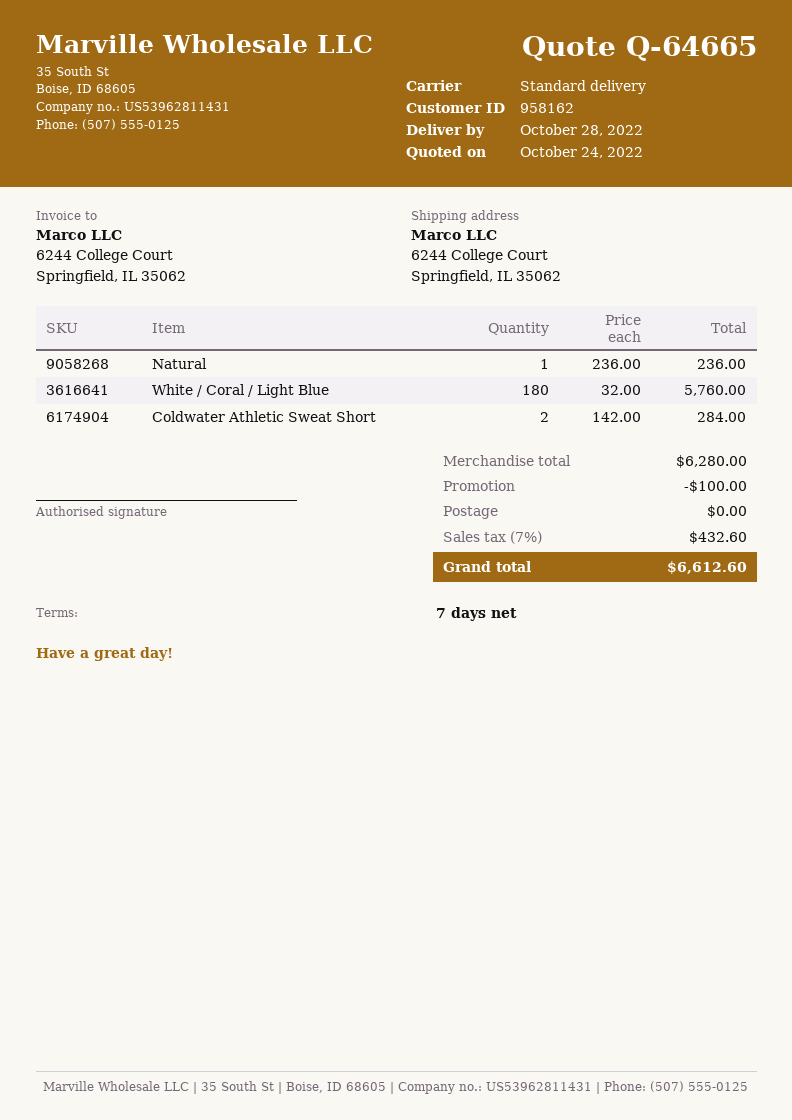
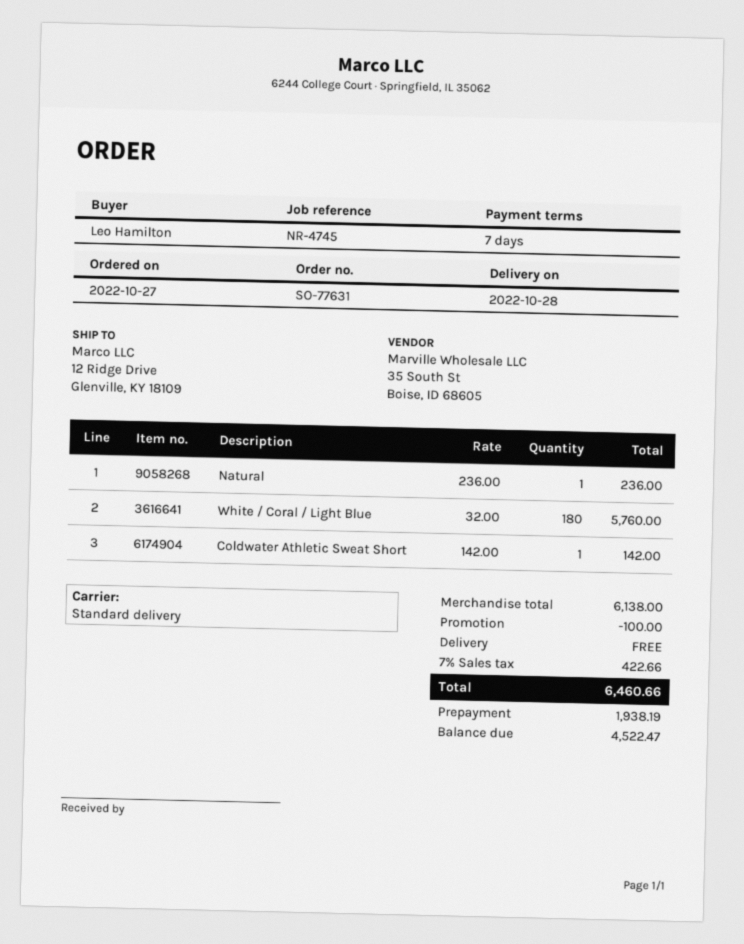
ship to: 6244 College Court, Springfield, IL 35062 -> 12 Ridge Drive, Glenville, KY 18109
Coldwater Athletic Sweat Short: 2 x 142.00 = 284.00 -> 1 x 142.00 = 142.00
subtotal: 6280.00 -> 6138.00
tax: 7% = 432.60 -> 7% = 422.66
total: 6612.60 -> 6460.66

